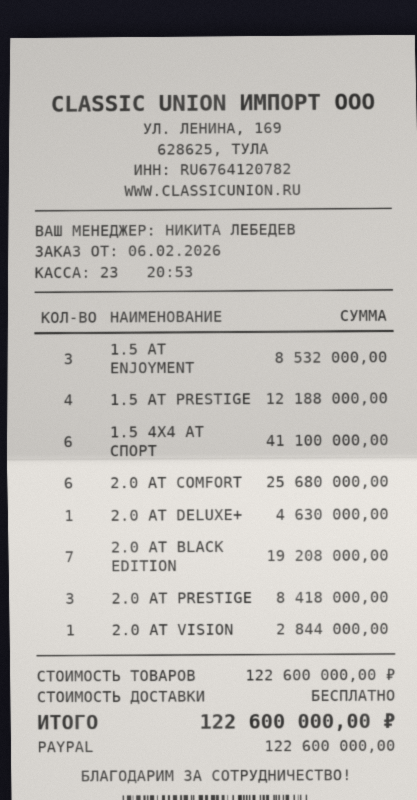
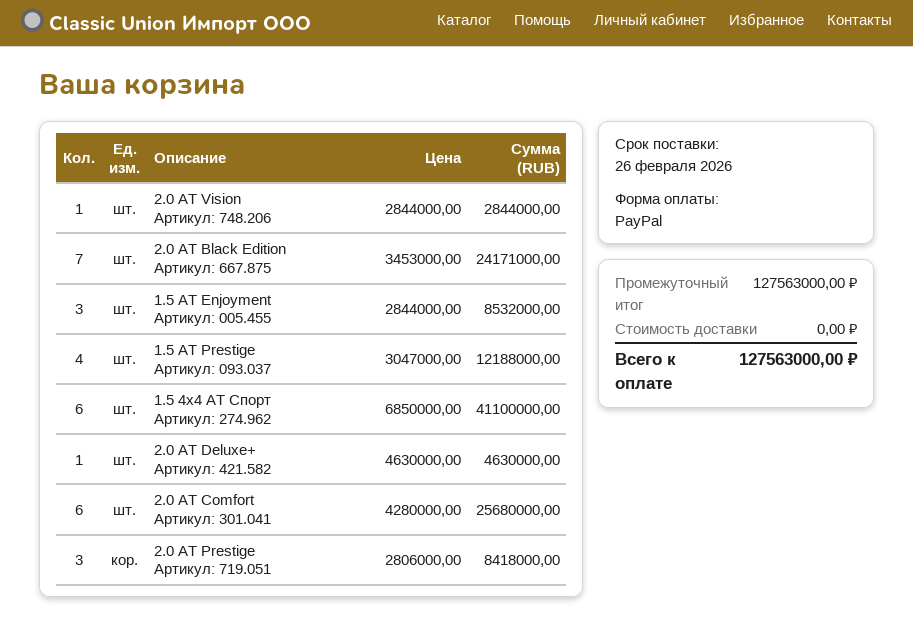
2.0 AT BLACK EDITION: 7 for 19208000.00 -> 7 for 24171000.00
subtotal: 122600000.00 -> 127563000.00
total: 122600000.00 -> 127563000.00

